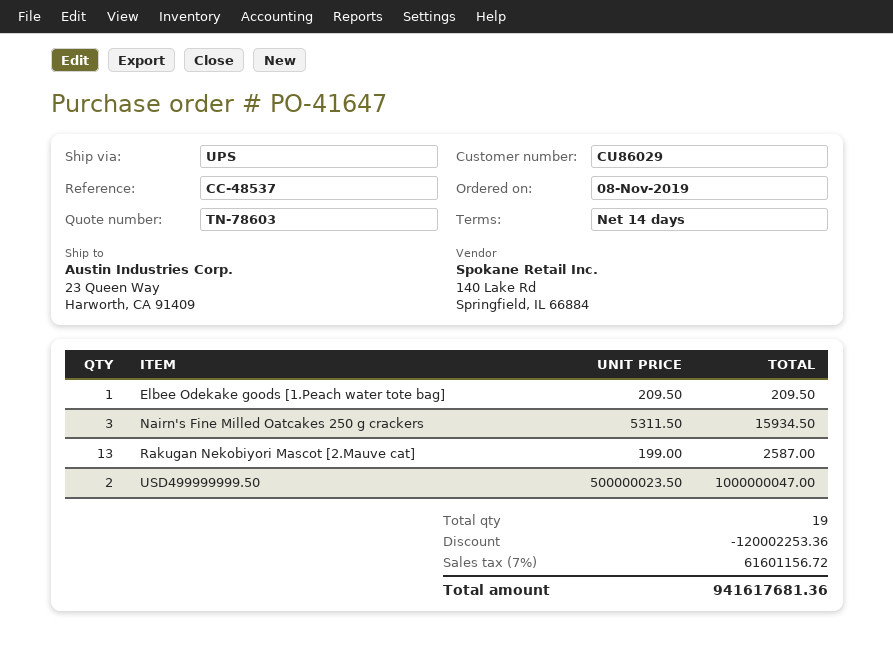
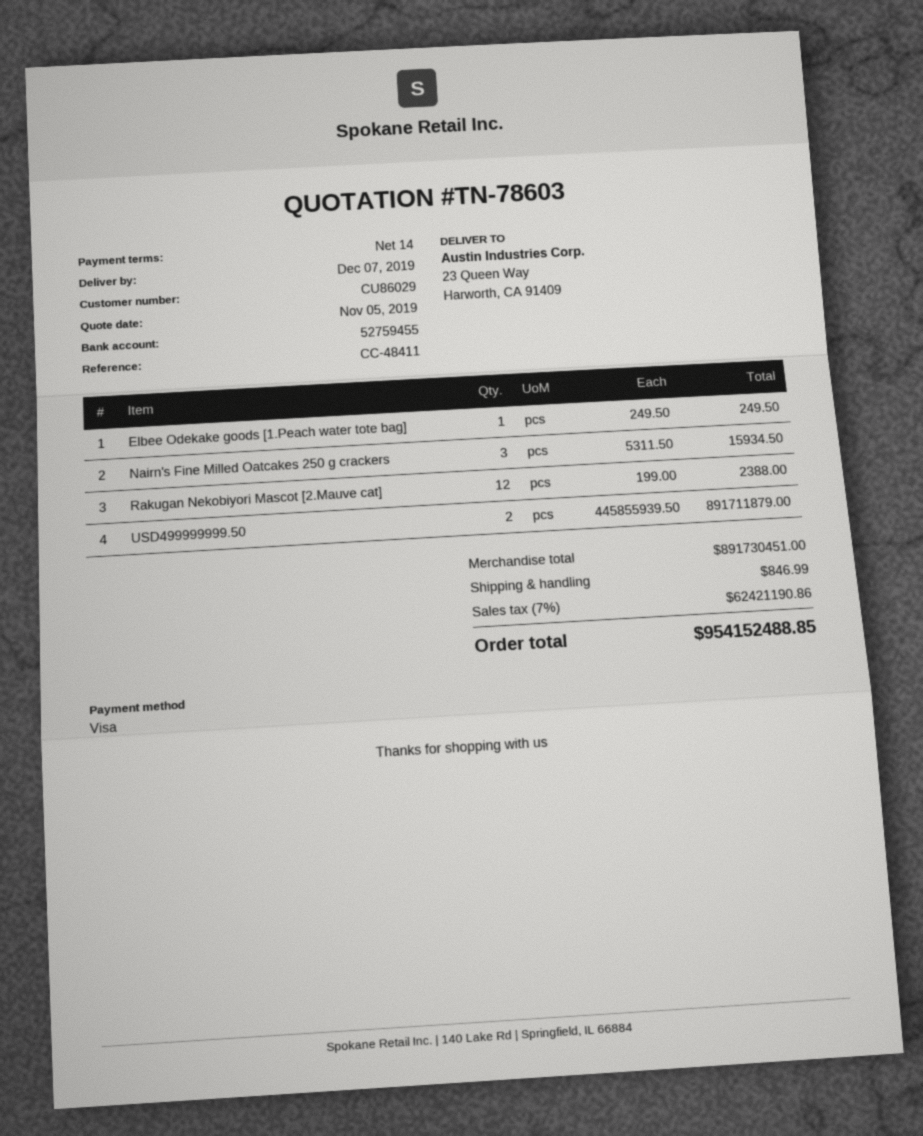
reference: CC-48537 -> CC-48411
Elbee Odekake goods [1.Peach water tote bag]: 1 x 209.50 = 209.50 -> 1 x 249.50 = 249.50
Rakugan Nekobiyori Mascot [2.Mauve cat]: 13 x 199.00 = 2587.00 -> 12 x 199.00 = 2388.00
USD499999999.50: 2 x 500000023.50 = 1000000047.00 -> 2 x 445855939.50 = 891711879.00
discount: 120002253.36 -> none
shipping: none -> 846.99
tax: 7% = 61601156.72 -> 7% = 62421190.86
total: 941617681.36 -> 954152488.85

